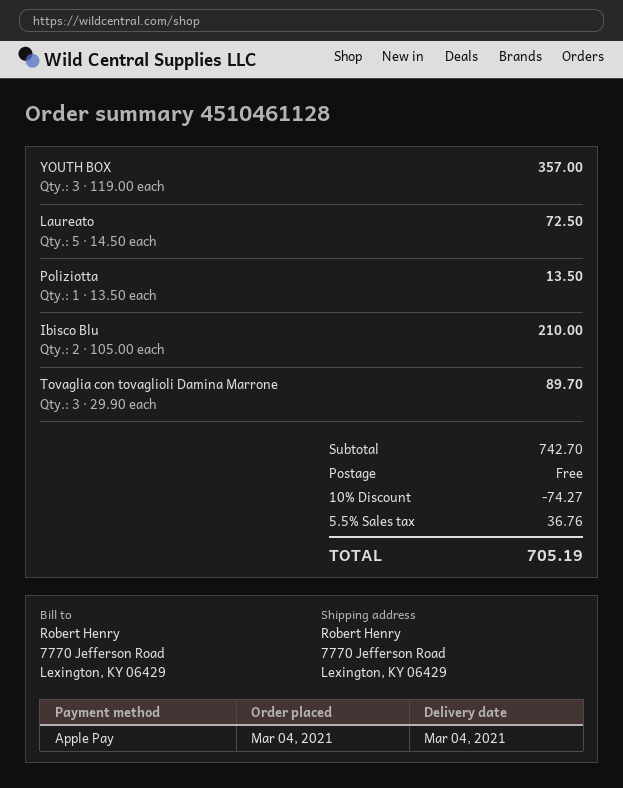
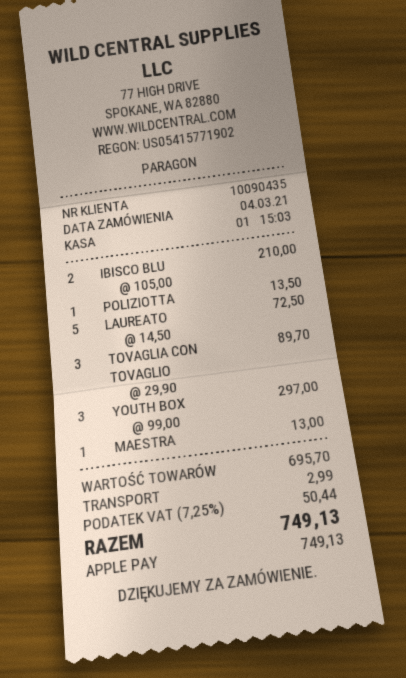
YOUTH BOX: 3 x 119.00 = 357.00 -> 3 x 99.00 = 297.00
MAESTRA: none -> 1 x 13.00 = 13.00
subtotal: 742.70 -> 695.70
discount: 10% = 74.27 -> none
shipping: 0.00 -> 2.99
tax: 5.5% = 36.76 -> 7.25% = 50.44
total: 705.19 -> 749.13

